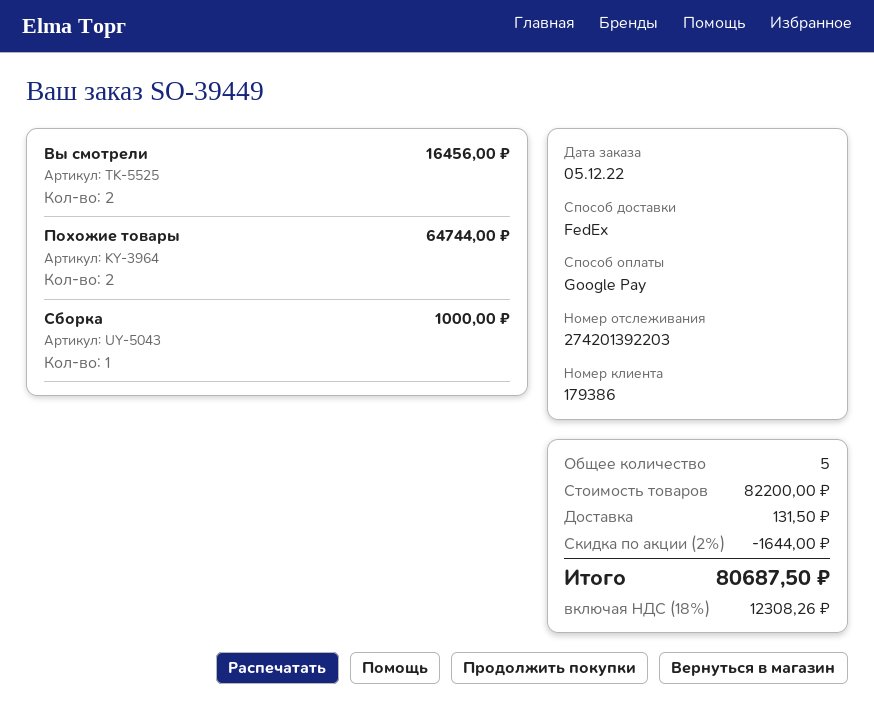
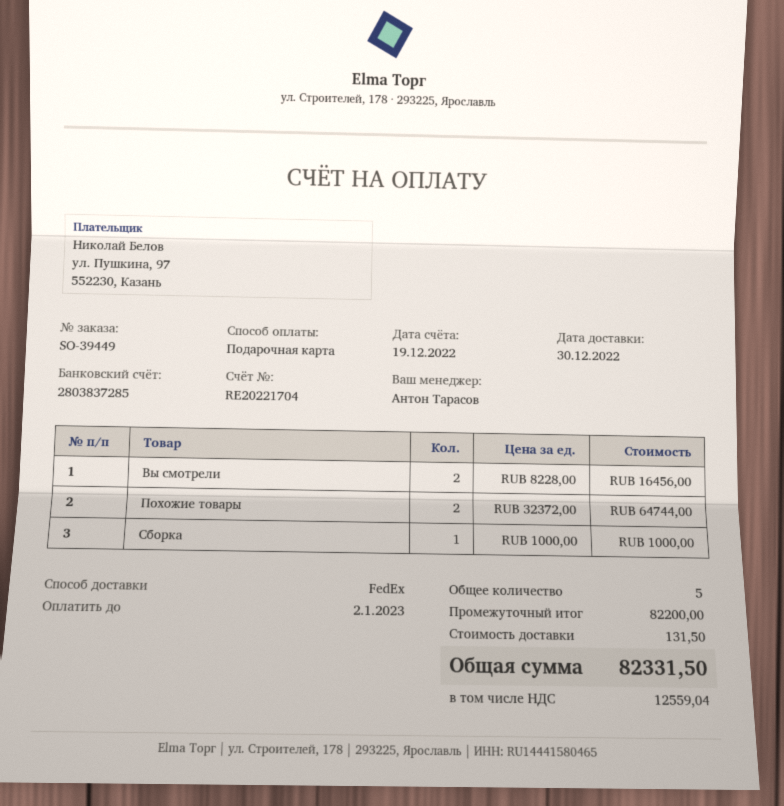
payment method: Google Pay -> gift card
discount: 2% = 1644.00 -> none
tax: 12308.26 -> 12559.04
total: 80687.50 -> 82331.50

